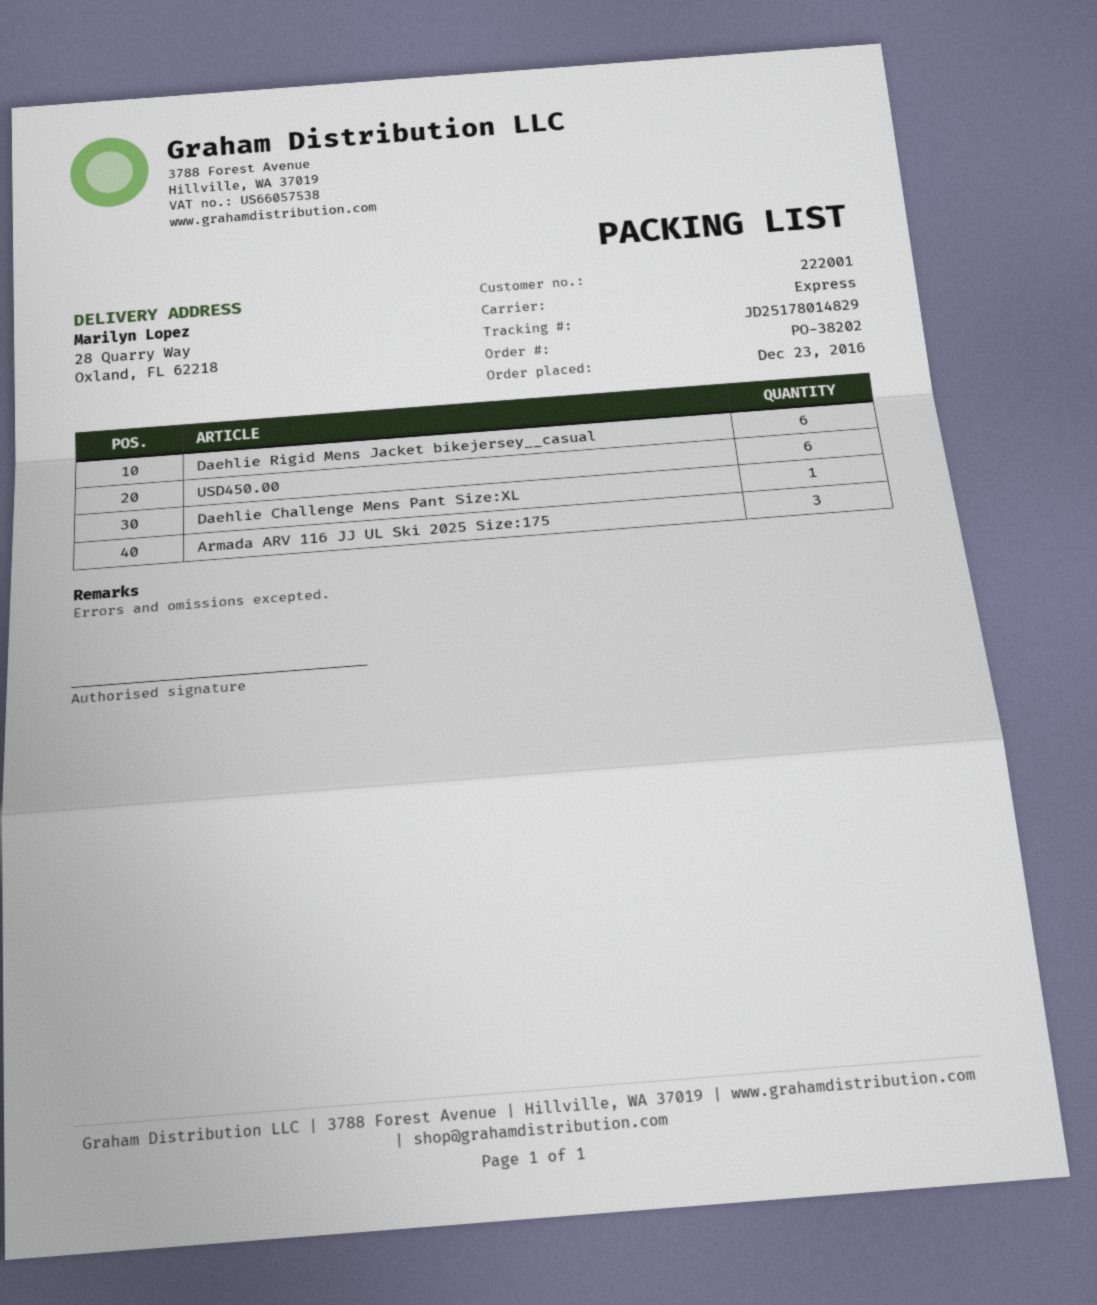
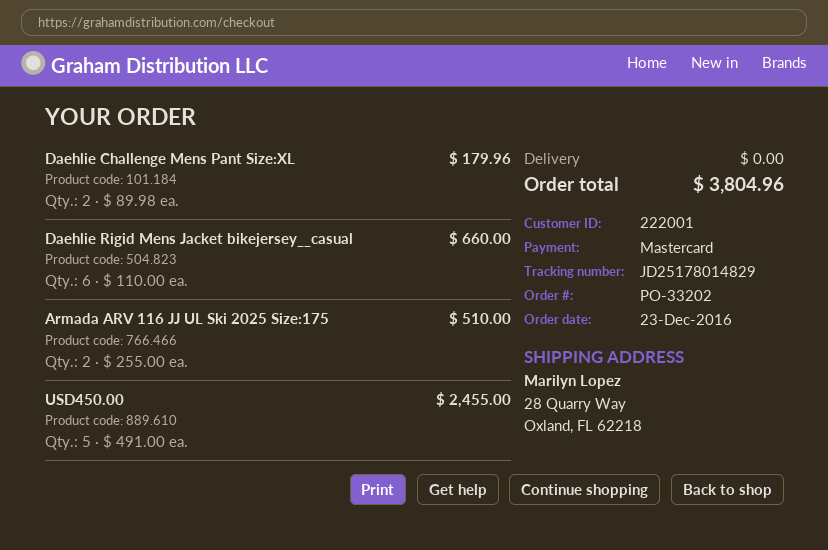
order number: PO-38202 -> PO-33202
USD450.00: 6 -> 5
Daehlie Challenge Mens Pant Size:XL: 1 -> 2
Armada ARV 116 JJ UL Ski 2025 Size:175: 3 -> 2

